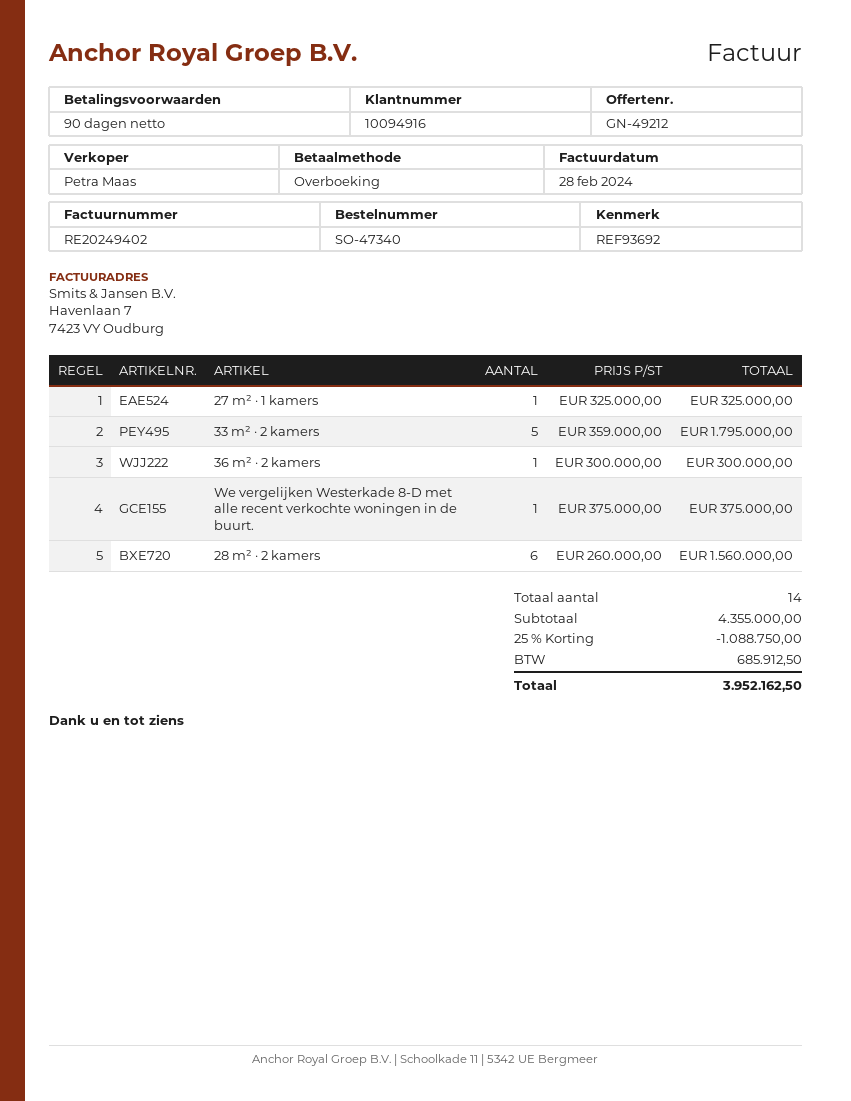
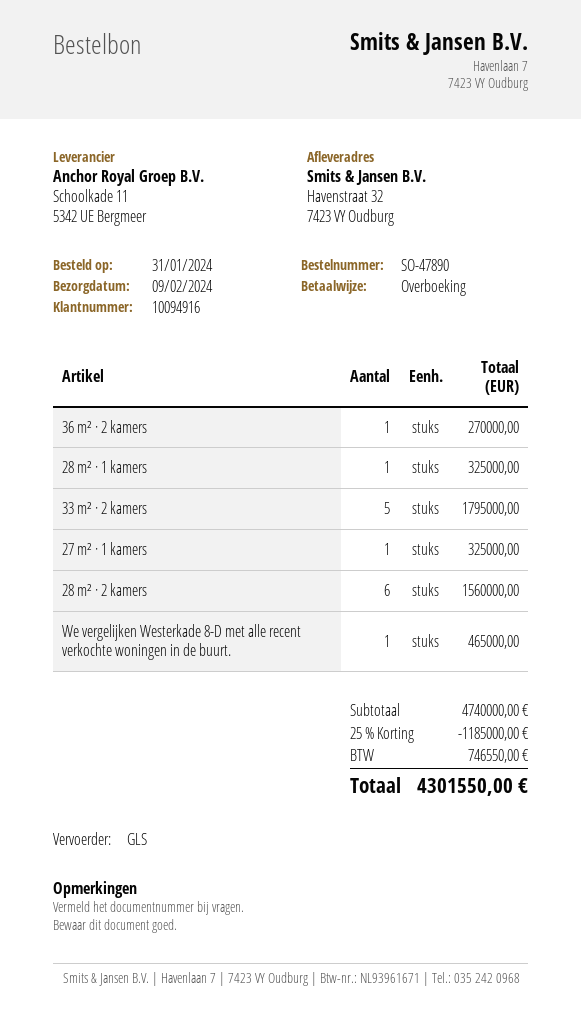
order number: SO-47340 -> SO-47890
36 m² · 2 kamers: 1 for 300000.00 -> 1 for 270000.00
We vergelijken Westerkade 8-D met alle recent verkochte woningen in de buurt.: 1 for 375000.00 -> 1 for 465000.00
28 m² · 1 kamers: none -> 1 for 325000.00
subtotal: 4355000.00 -> 4740000.00
discount: 25% = 1088750.00 -> 25% = 1185000.00
tax: 685912.50 -> 746550.00
total: 3952162.50 -> 4301550.00

